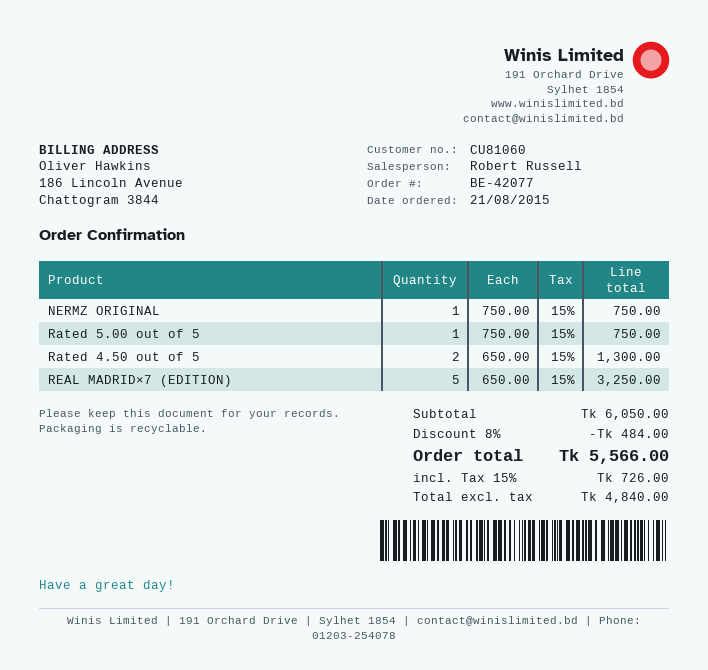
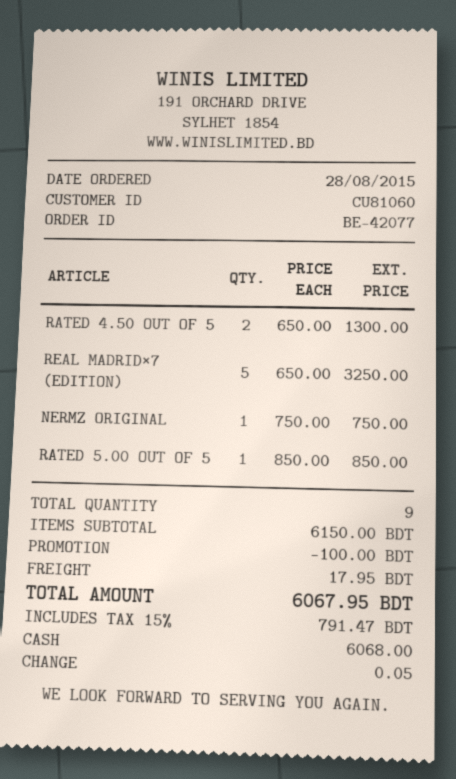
order date: 2015-08-21 -> 2015-08-28
Rated 5.00 out of 5: 1 x 750.00 = 750.00 -> 1 x 850.00 = 850.00
subtotal: 6050.00 -> 6150.00
discount: 484.00 -> 100.00
shipping: none -> 17.95
tax: 15% = 726.00 -> 15% = 791.47
total: 5566.00 -> 6067.95

